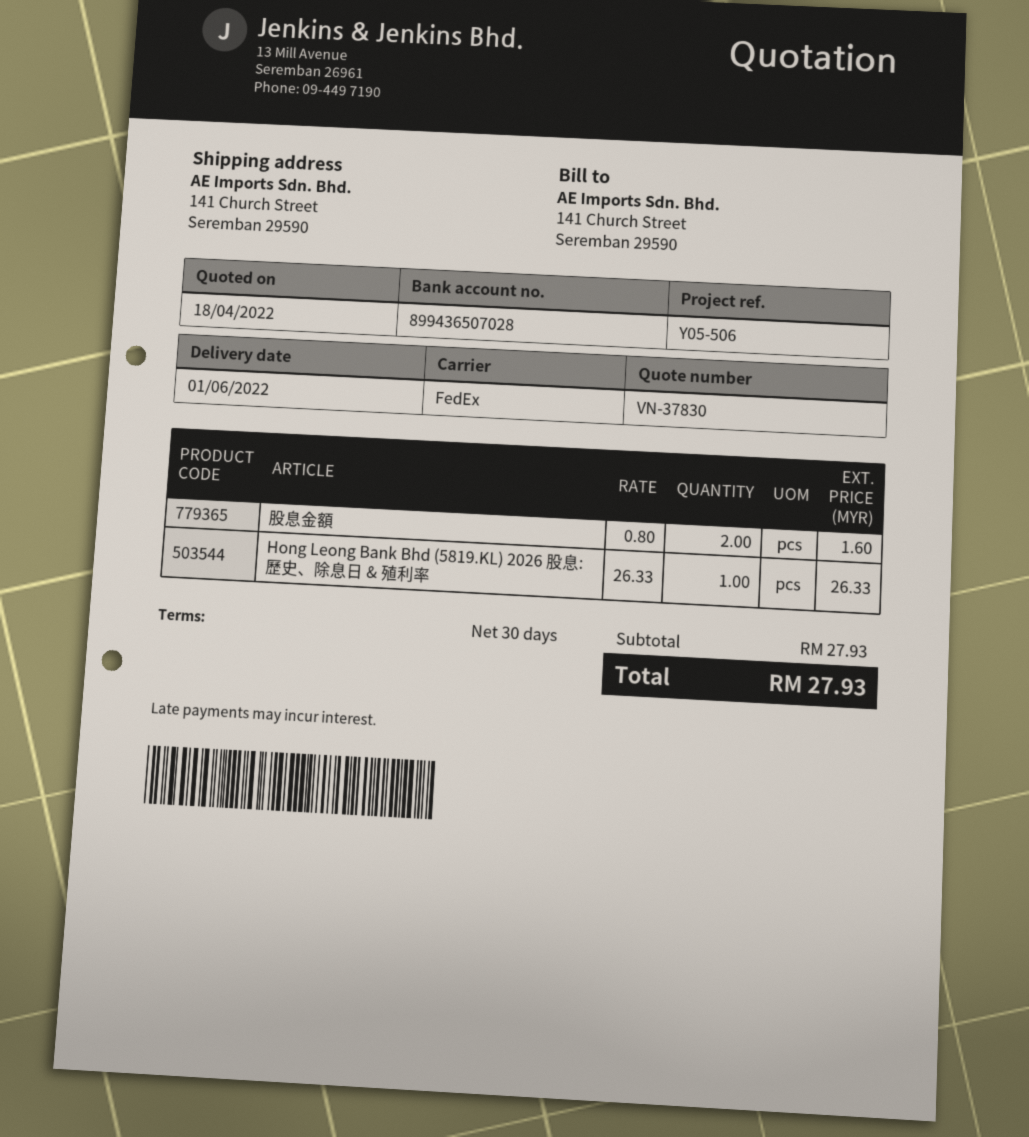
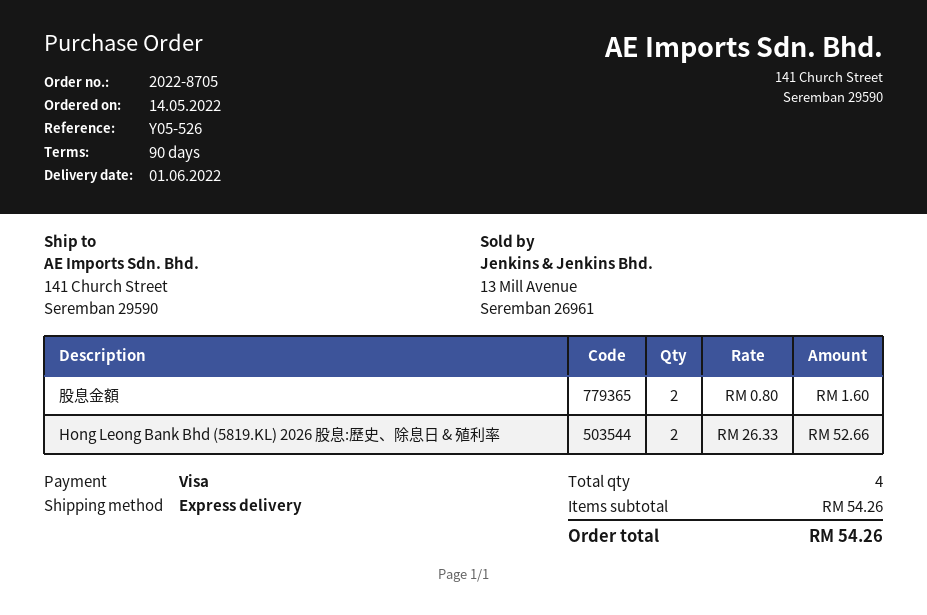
payment terms: 30 days -> 90 days
reference: Y05-506 -> Y05-526
shipping method: FedEx -> express
Hong Leong Bank Bhd (5819.KL) 2026 股息:歷史、除息日 & 殖利率: 1 x 26.33 = 26.33 -> 2 x 26.33 = 52.66
subtotal: 27.93 -> 54.26
total: 27.93 -> 54.26

